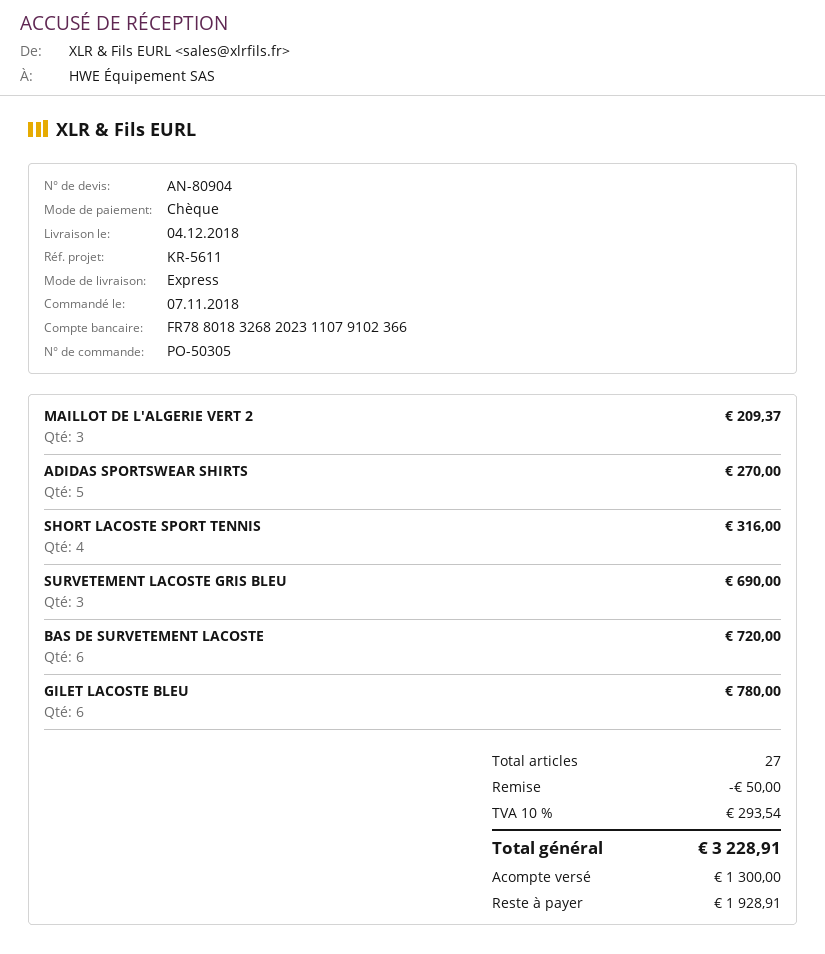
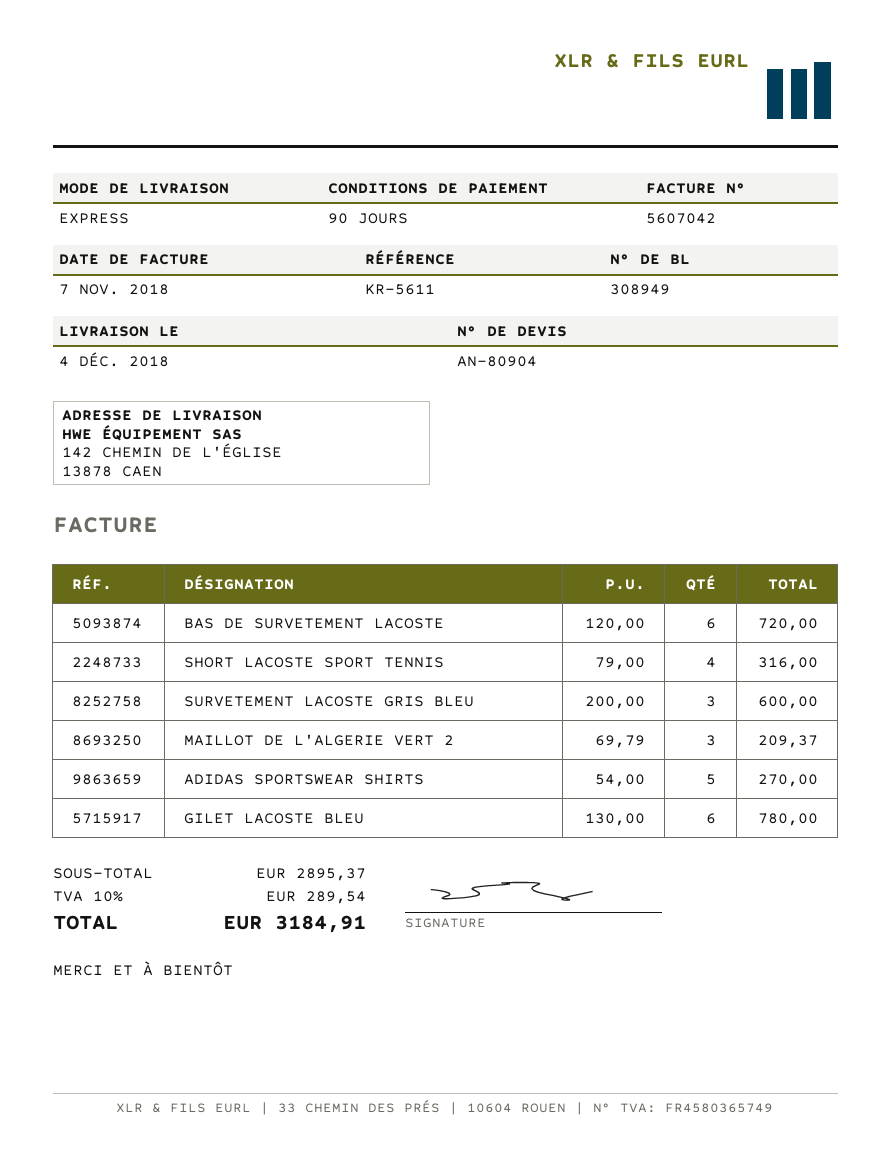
SURVETEMENT LACOSTE GRIS BLEU: 3 for 690.00 -> 3 for 600.00
discount: 50.00 -> none
tax: 10% = 293.54 -> 10% = 289.54
total: 3228.91 -> 3184.91

